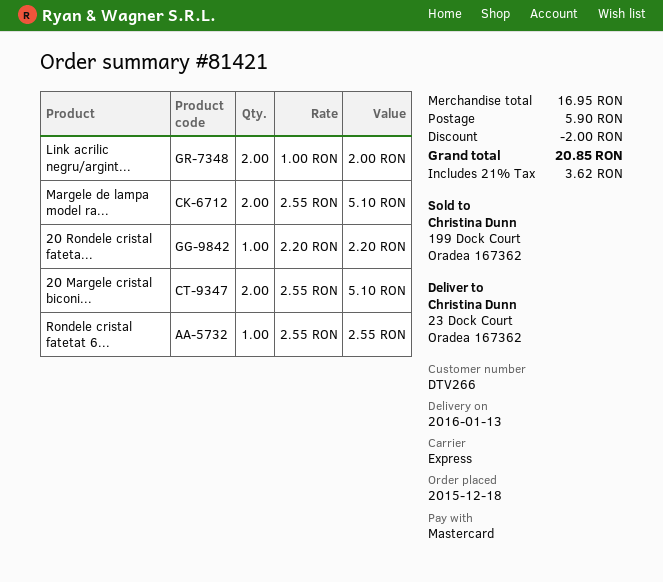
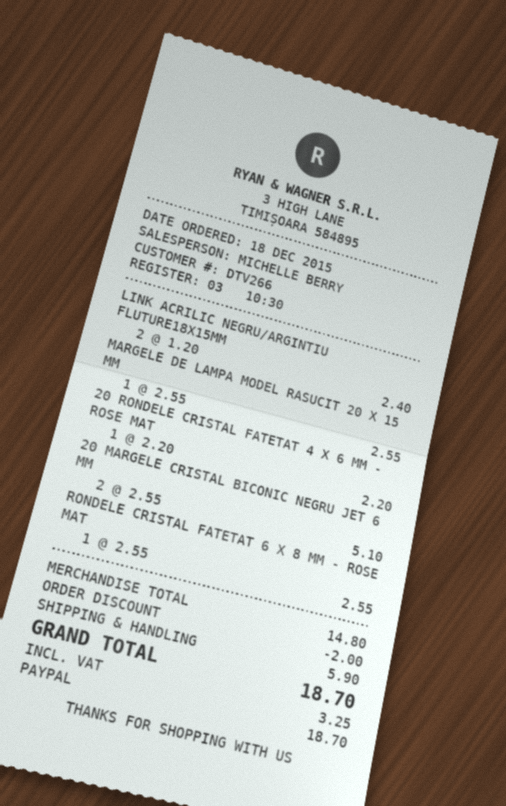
payment method: Mastercard -> PayPal
Link acrilic negru/argint...: 2 x 1.00 = 2.00 -> 2 x 1.20 = 2.40
Margele de lampa model ra...: 2 x 2.55 = 5.10 -> 1 x 2.55 = 2.55
subtotal: 16.95 -> 14.80
tax: 3.62 -> 3.25
total: 20.85 -> 18.70

